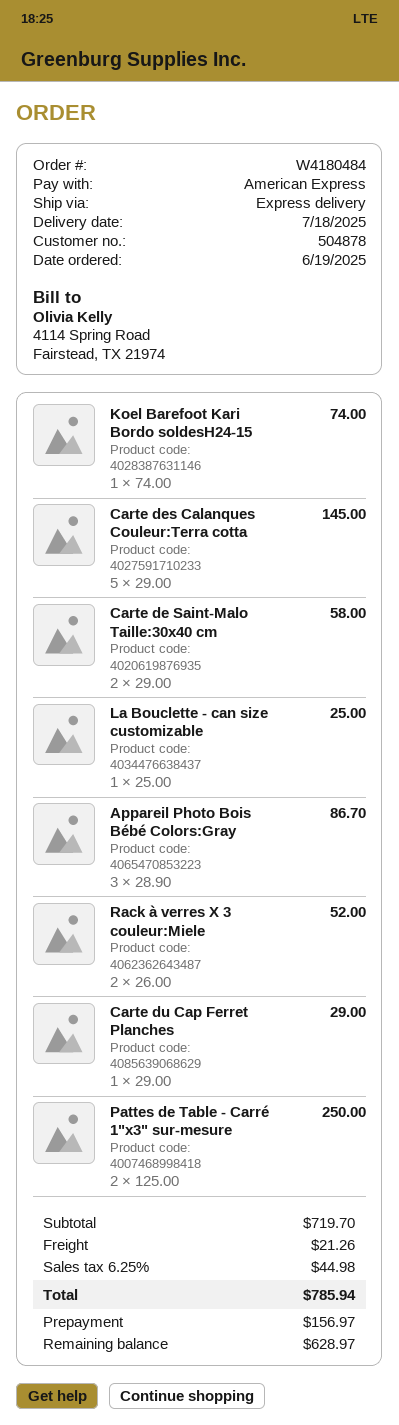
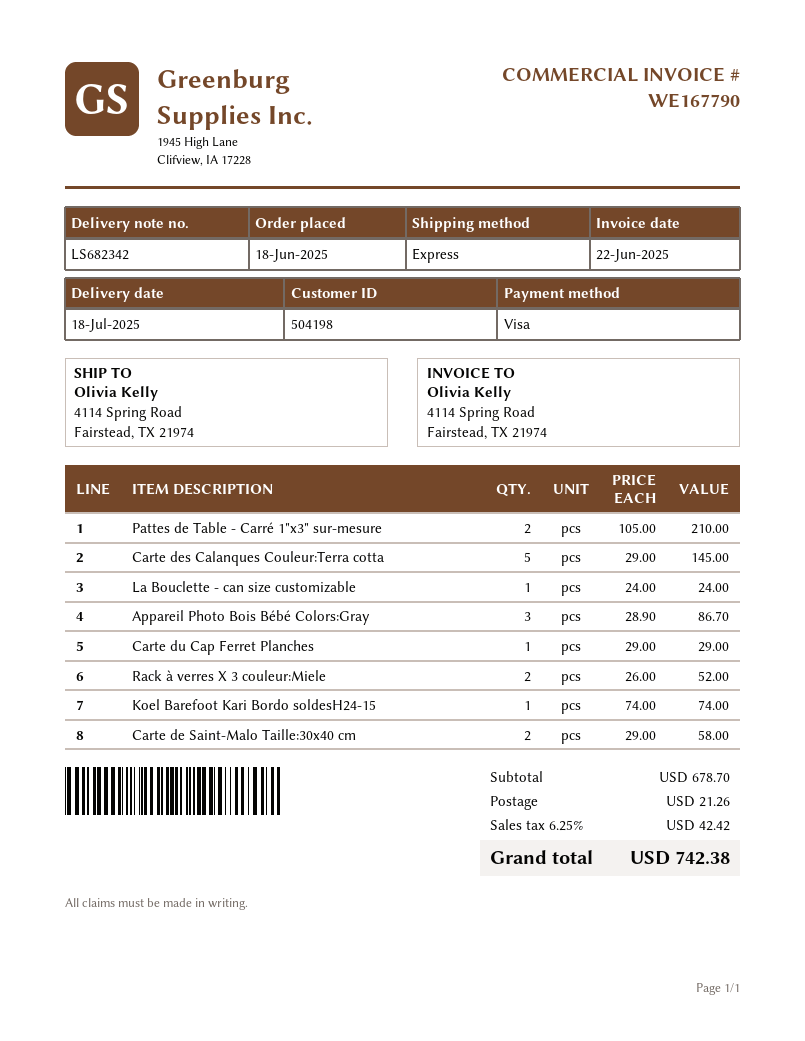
order date: 2025-06-19 -> 2025-06-18
customer number: 504878 -> 504198
payment method: American Express -> Visa
La Bouclette - can size customizable: 1 x 25.00 = 25.00 -> 1 x 24.00 = 24.00
Pattes de Table - Carré 1"x3" sur-mesure: 2 x 125.00 = 250.00 -> 2 x 105.00 = 210.00
subtotal: 719.70 -> 678.70
tax: 6.25% = 44.98 -> 6.25% = 42.42
total: 785.94 -> 742.38

